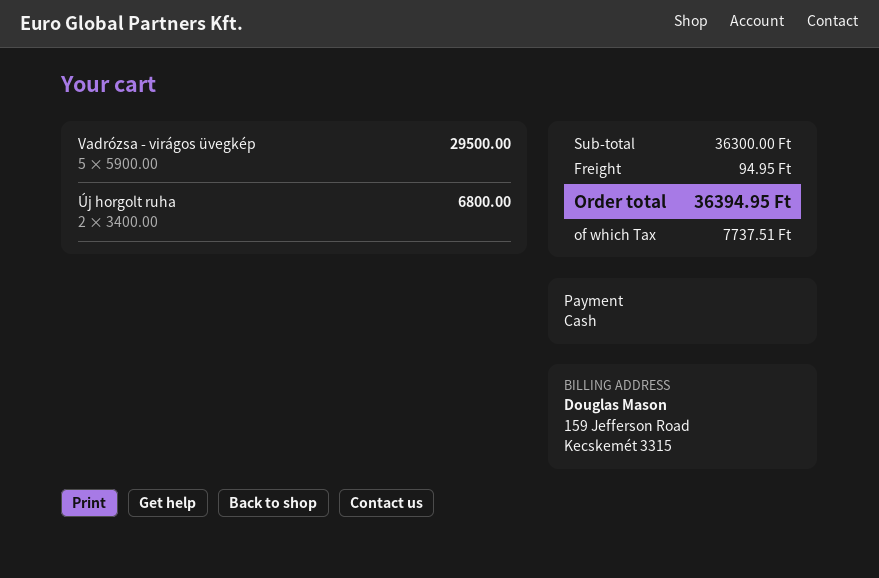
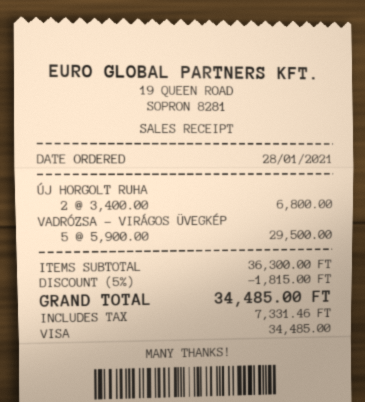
payment method: cash -> Visa
discount: none -> 5% = 1815.00
shipping: 94.95 -> none
tax: 7737.51 -> 7331.46
total: 36394.95 -> 34485.00

